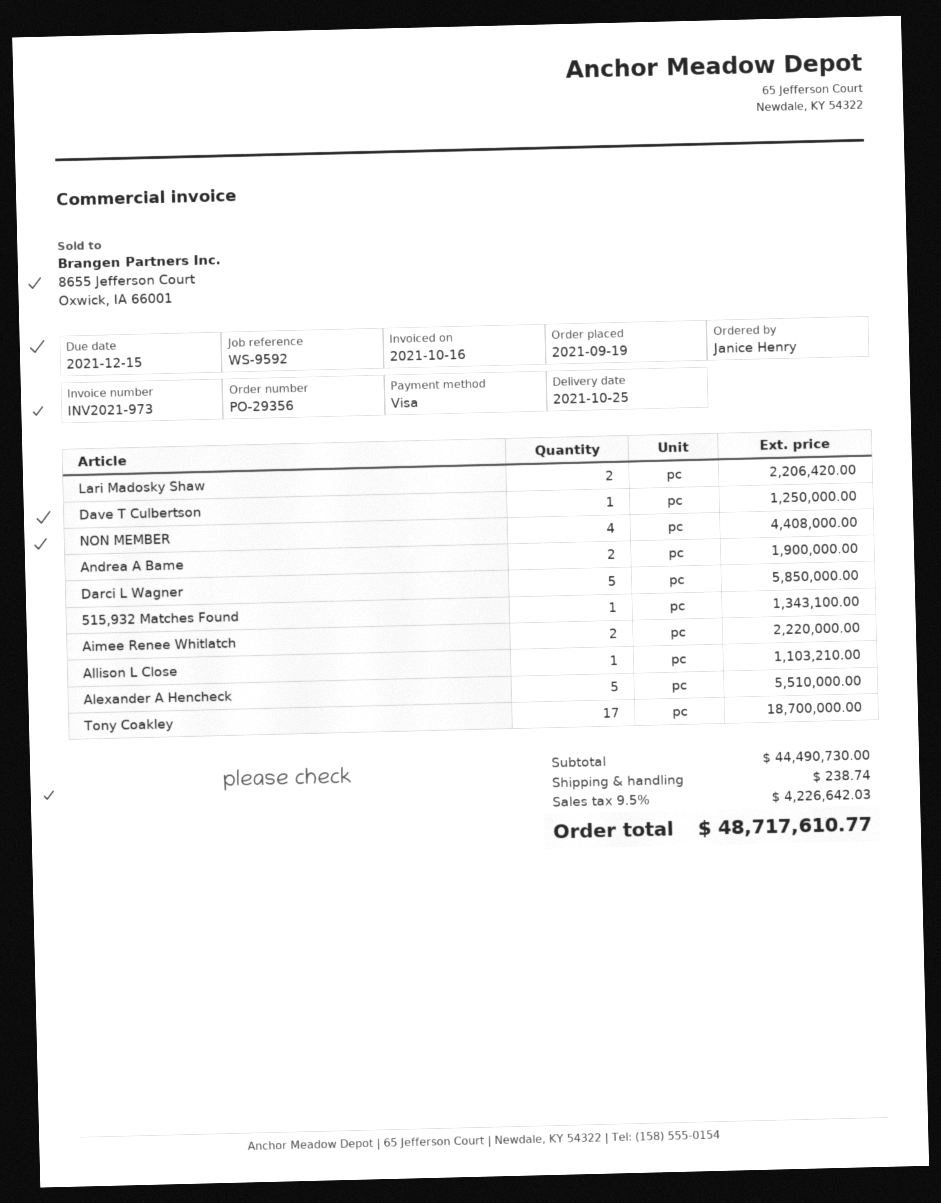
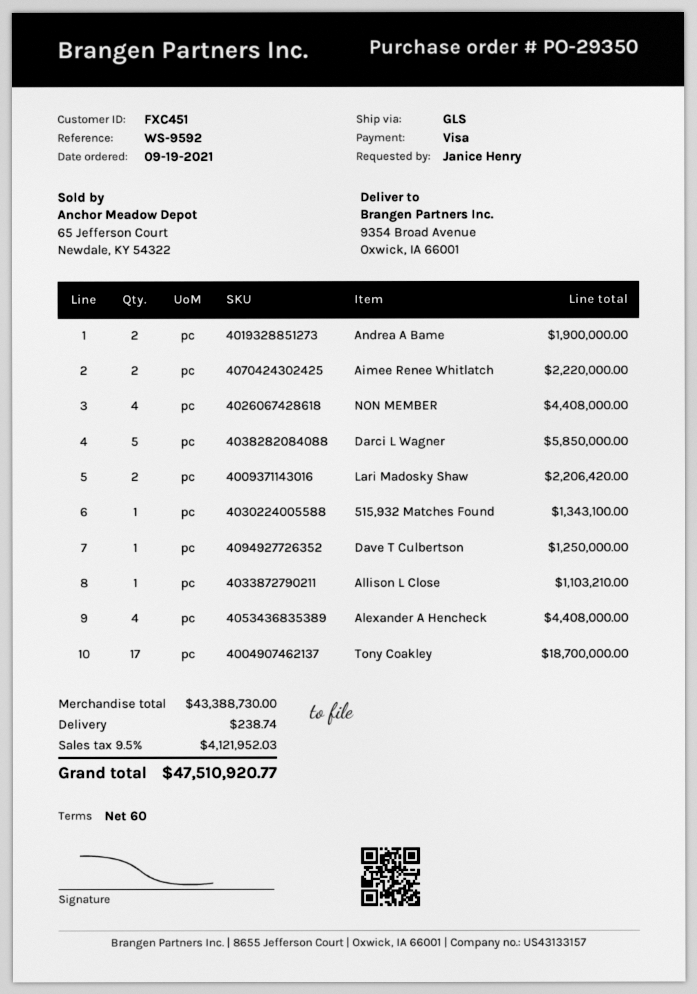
order number: PO-29356 -> PO-29350
Alexander A Hencheck: 5 for 5510000.00 -> 4 for 4408000.00
subtotal: 44490730.00 -> 43388730.00
tax: 9.5% = 4226642.03 -> 9.5% = 4121952.03
total: 48717610.77 -> 47510920.77

